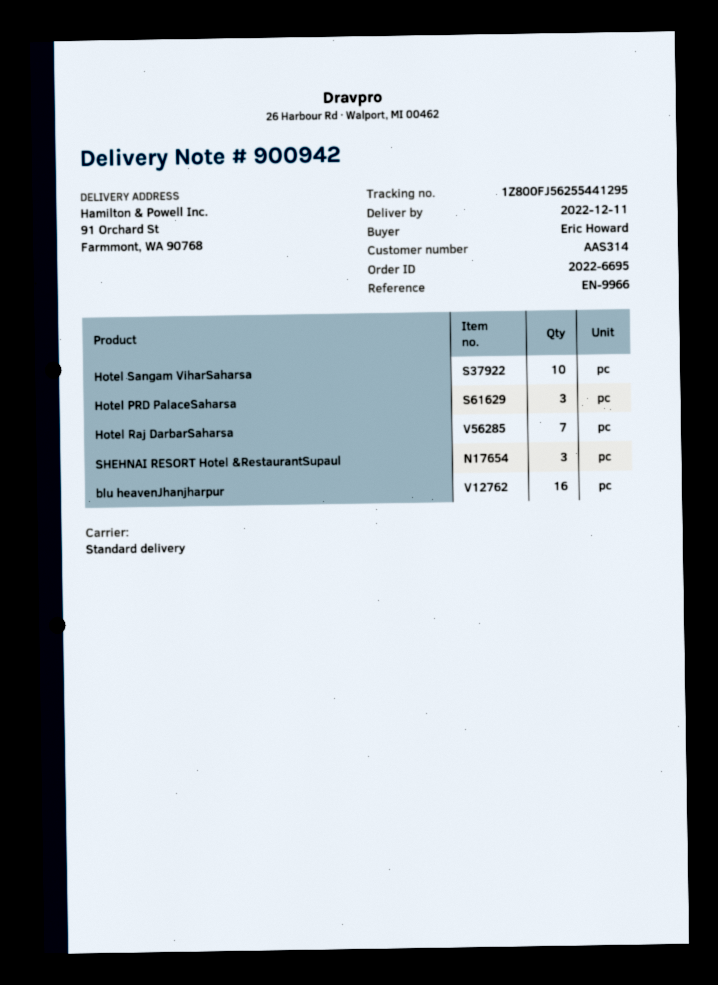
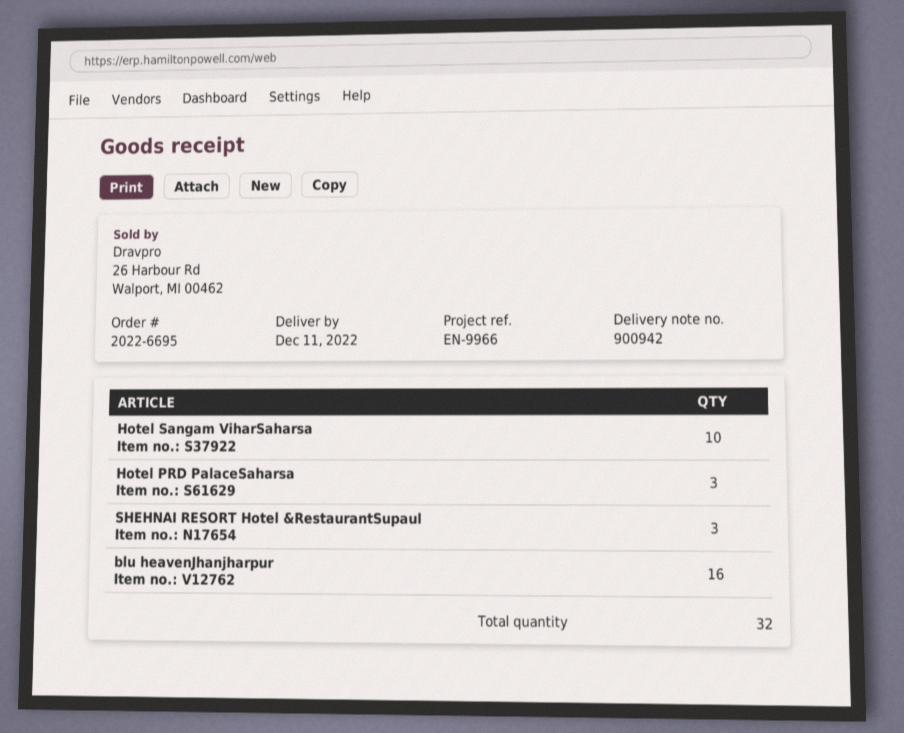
Hotel Raj DarbarSaharsa: 7 -> none

